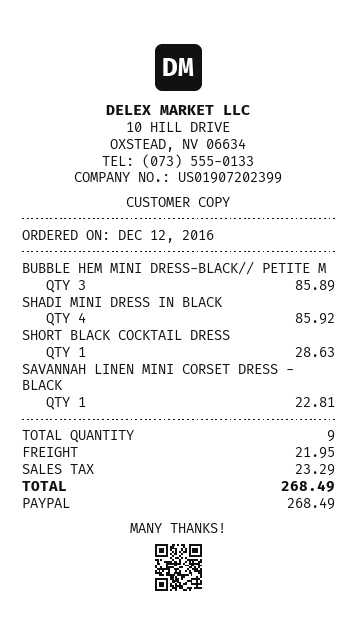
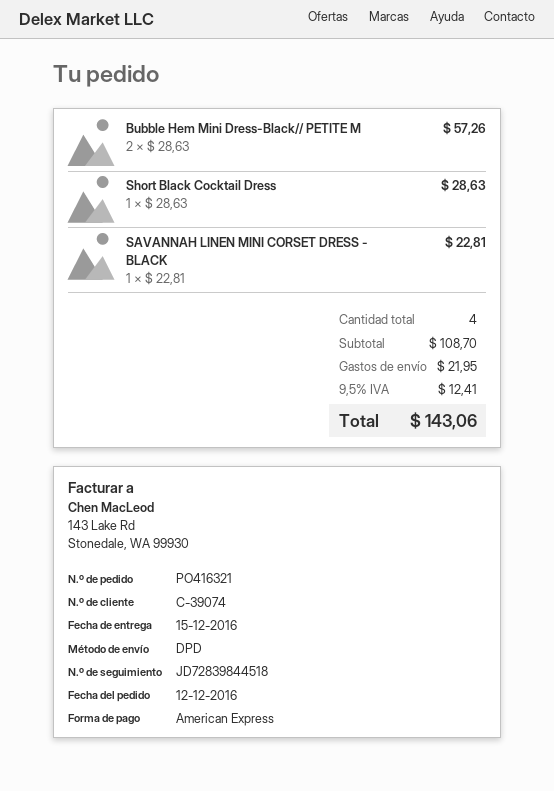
payment method: PayPal -> American Express
BUBBLE HEM MINI DRESS-BLACK// PETITE M: 3 for 85.89 -> 2 for 57.26
SHADI MINI DRESS IN BLACK: 4 for 85.92 -> none
total quantity: 9 -> 4
tax: 23.29 -> 12.41
total: 268.49 -> 143.06

